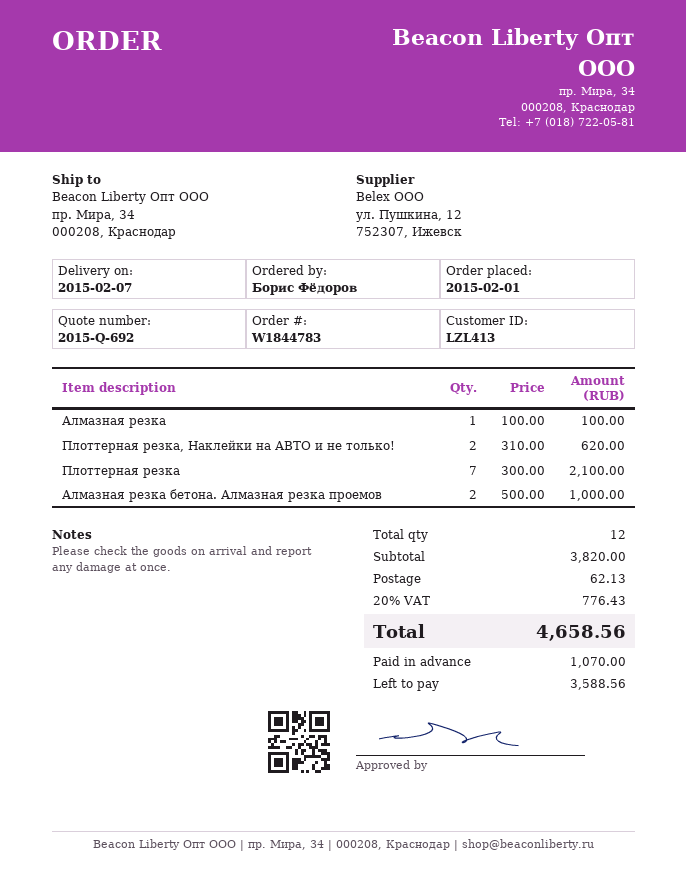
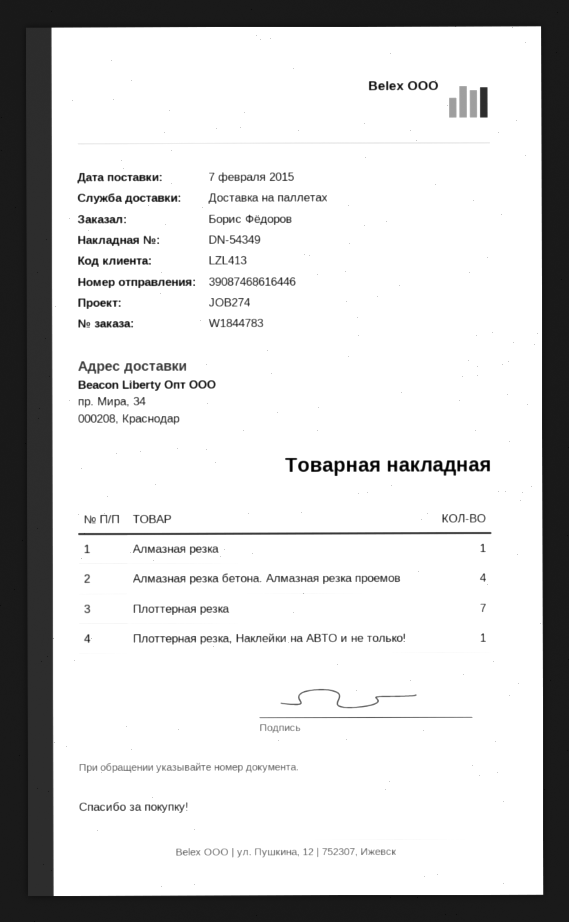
Плоттерная резка, Наклейки на АВТО и не только!: 2 -> 1
Алмазная резка бетона. Алмазная резка проемов: 2 -> 4

